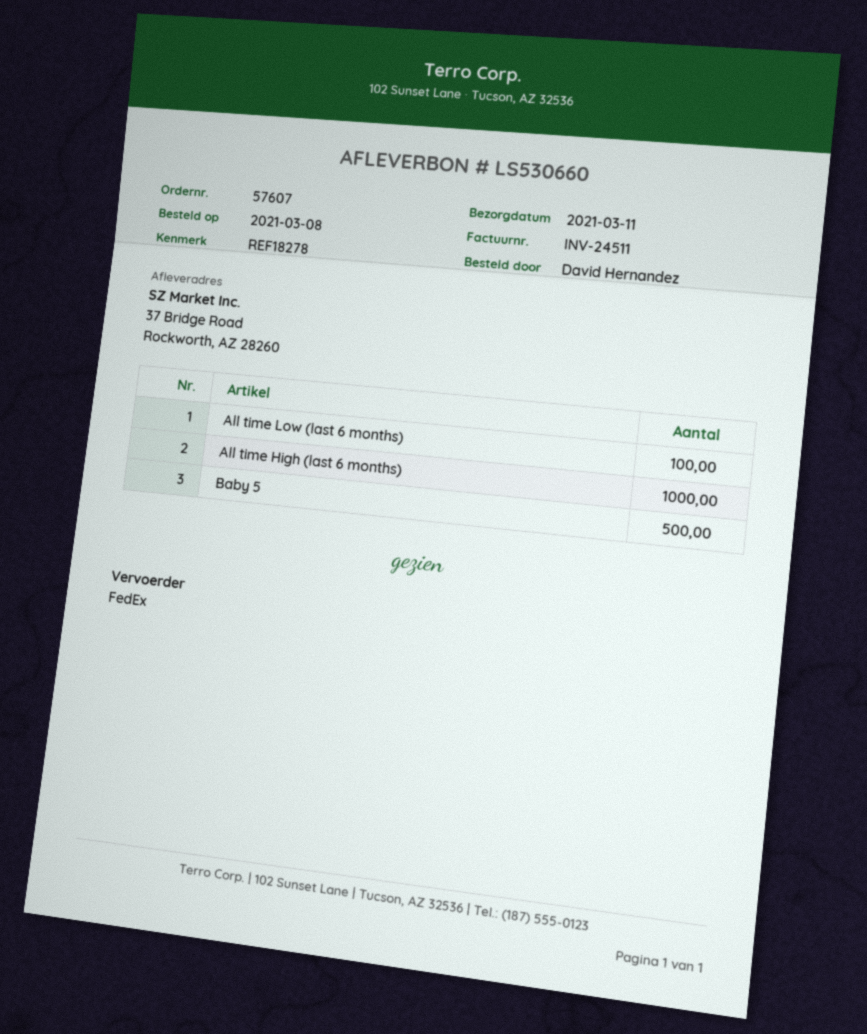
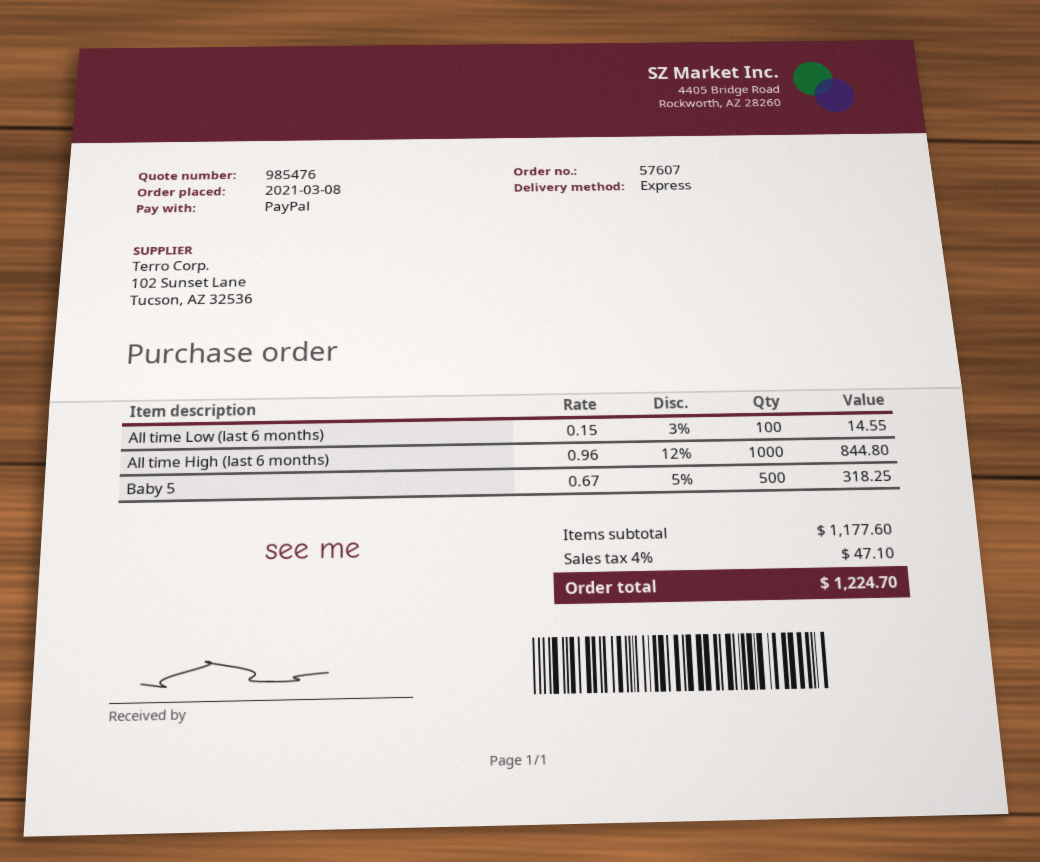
shipping method: FedEx -> express

